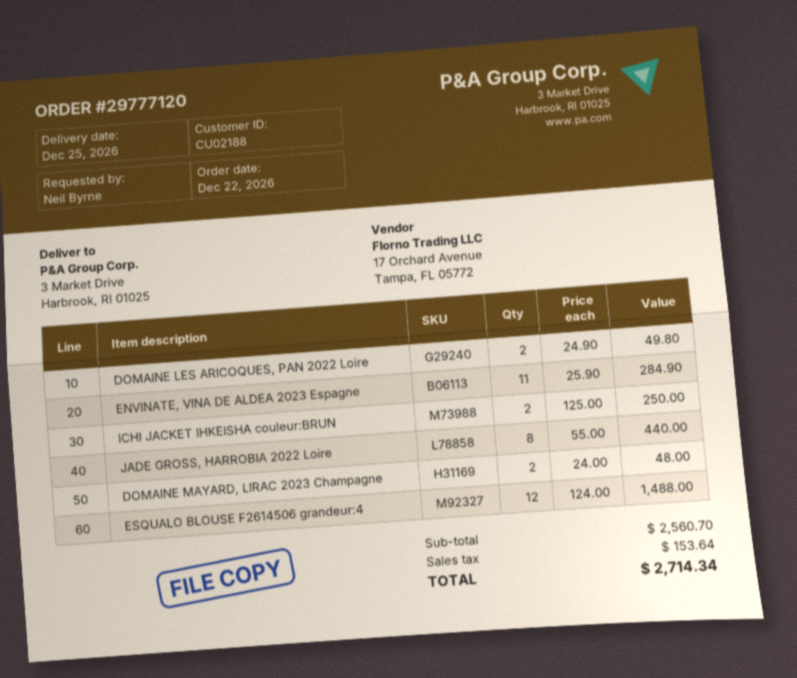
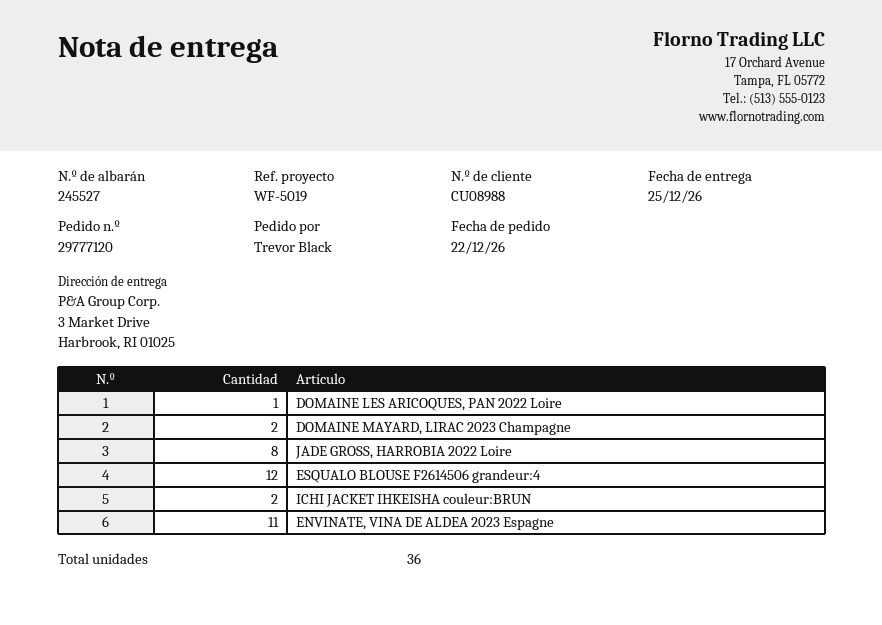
customer number: CU02188 -> CU08988
ordered by: Neil Byrne -> Trevor Black
DOMAINE LES ARICOQUES, PAN 2022 Loire: 2 -> 1

